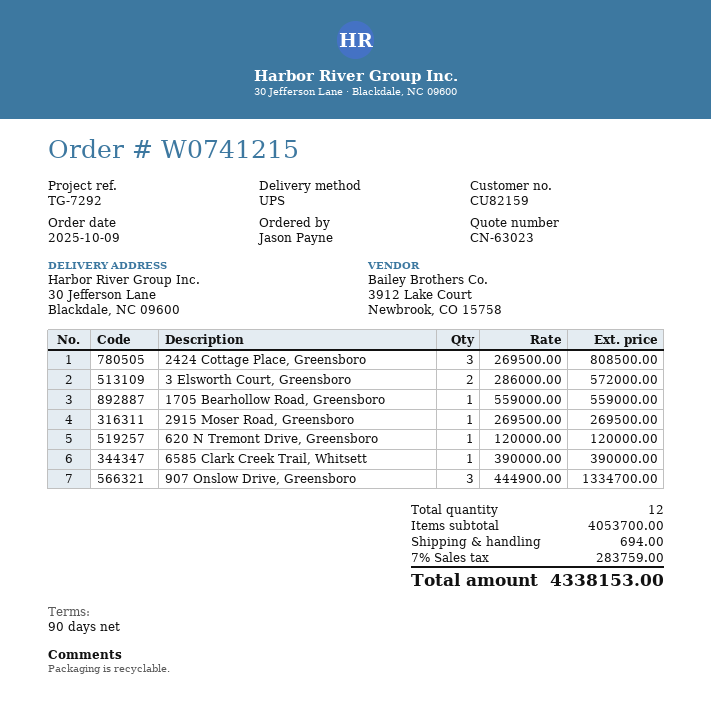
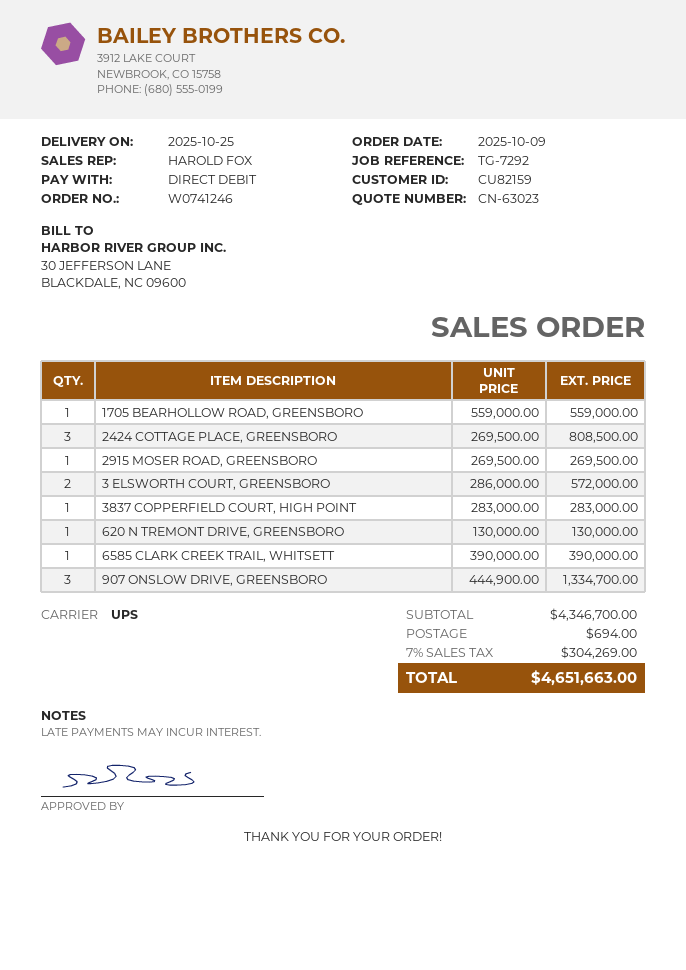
order number: W0741215 -> W0741246
620 N Tremont Drive, Greensboro: 1 x 120000.00 = 120000.00 -> 1 x 130000.00 = 130000.00
3837 COPPERFIELD COURT, HIGH POINT: none -> 1 x 283000.00 = 283000.00
subtotal: 4053700.00 -> 4346700.00
tax: 7% = 283759.00 -> 7% = 304269.00
total: 4338153.00 -> 4651663.00

